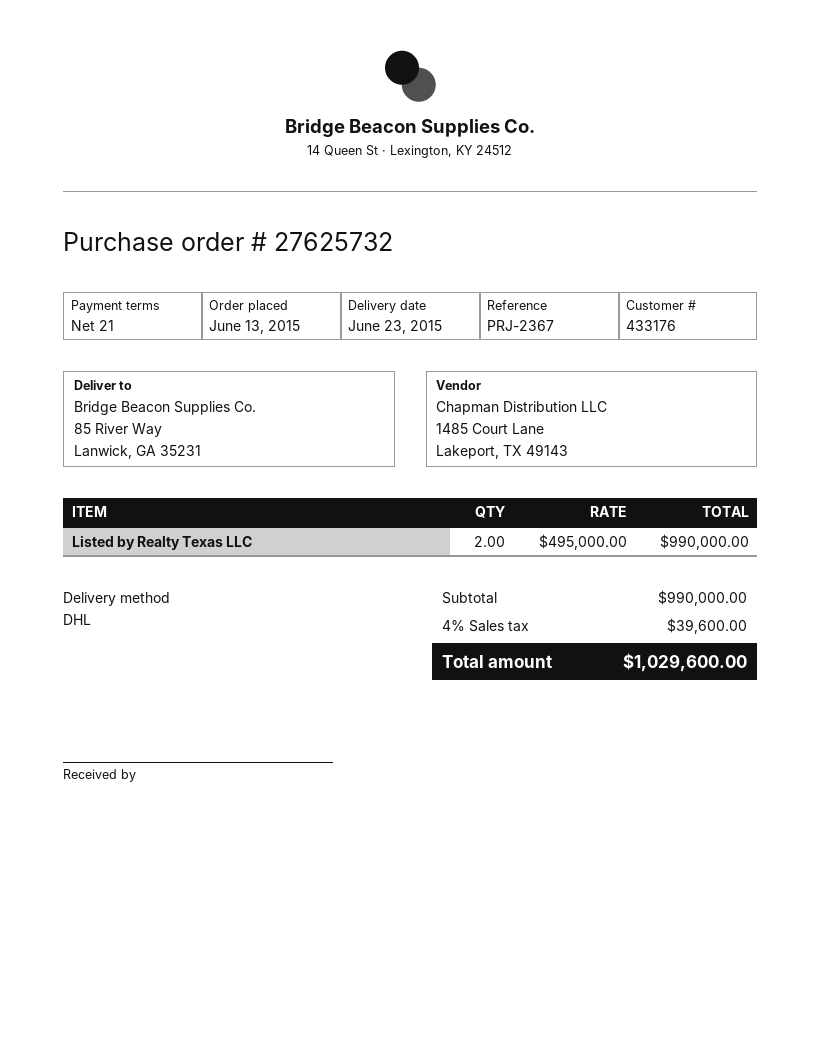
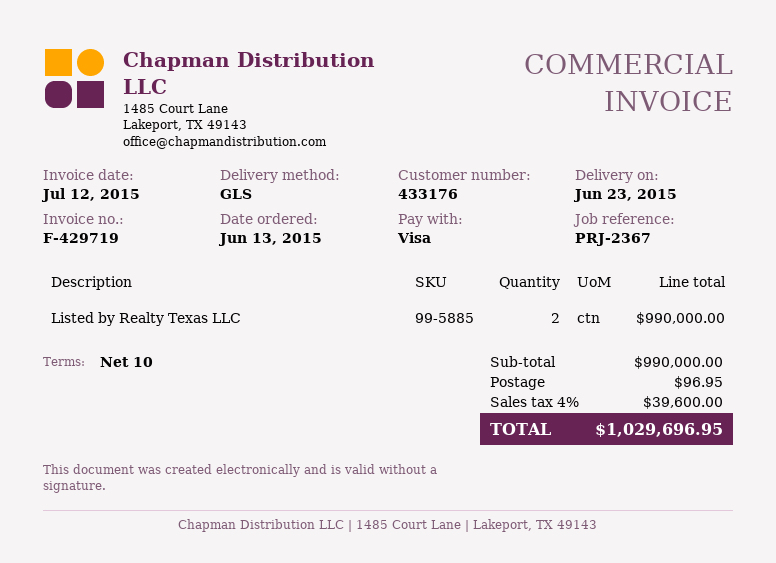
payment terms: 21 days -> 10 days
shipping method: DHL -> GLS
shipping: none -> 96.95
total: 1029600.00 -> 1029696.95

